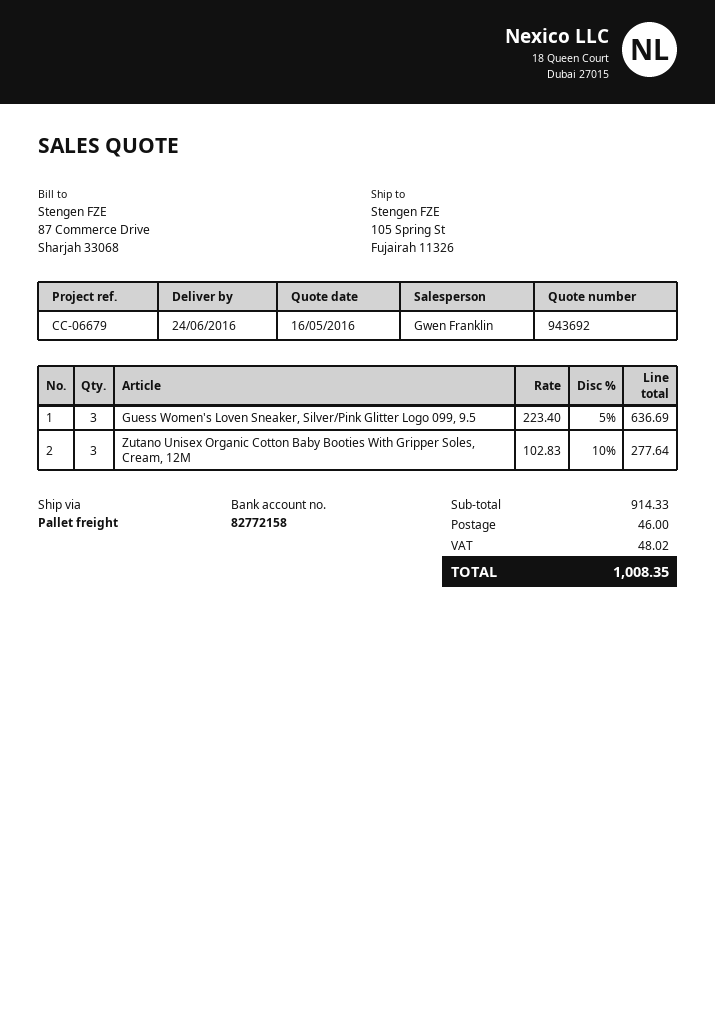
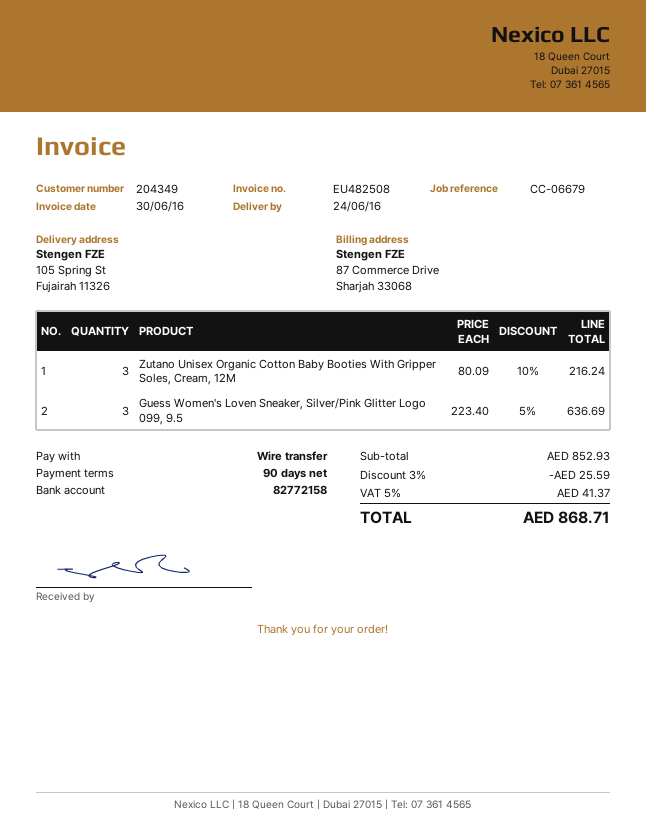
Zutano Unisex Organic Cotton Baby Booties With Gripper Soles, Cream, 12M: 3 x 102.83 - 10% = 277.64 -> 3 x 80.09 - 10% = 216.24
subtotal: 914.33 -> 852.93
discount: none -> 3% = 25.59
shipping: 46.00 -> none
tax: 48.02 -> 41.37
total: 1008.35 -> 868.71

